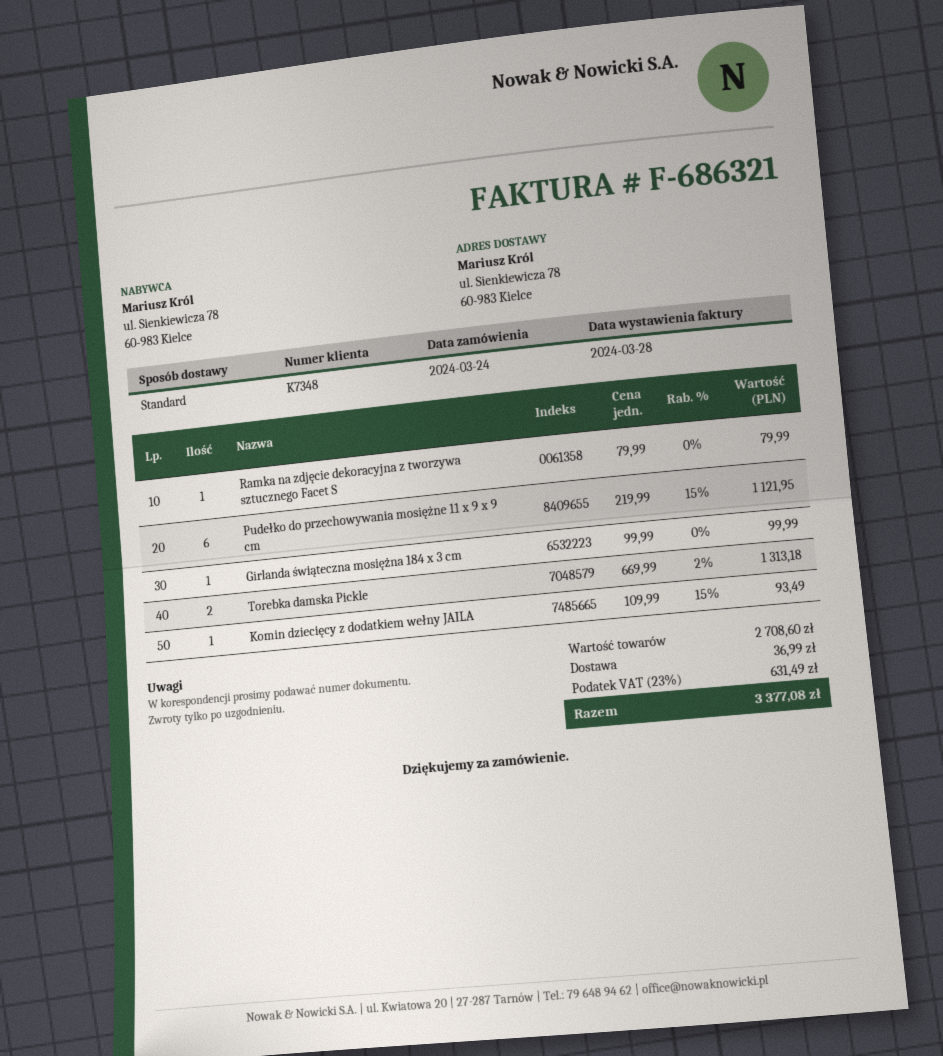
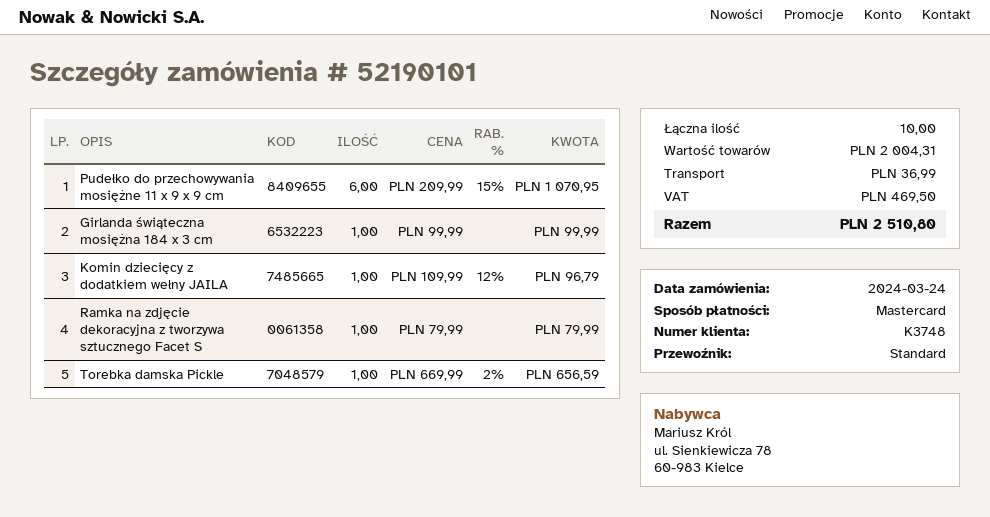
customer number: K7348 -> K3748
Pudełko do przechowywania mosiężne 11 x 9 x 9 cm: 6 x 219.99 - 15% = 1121.95 -> 6 x 209.99 - 15% = 1070.95
Torebka damska Pickle: 2 x 669.99 - 2% = 1313.18 -> 1 x 669.99 - 2% = 656.59
Komin dziecięcy z dodatkiem wełny JAILA: 1 x 109.99 - 15% = 93.49 -> 1 x 109.99 - 12% = 96.79
subtotal: 2708.60 -> 2004.31
tax: 631.49 -> 469.50
total: 3377.08 -> 2510.80

